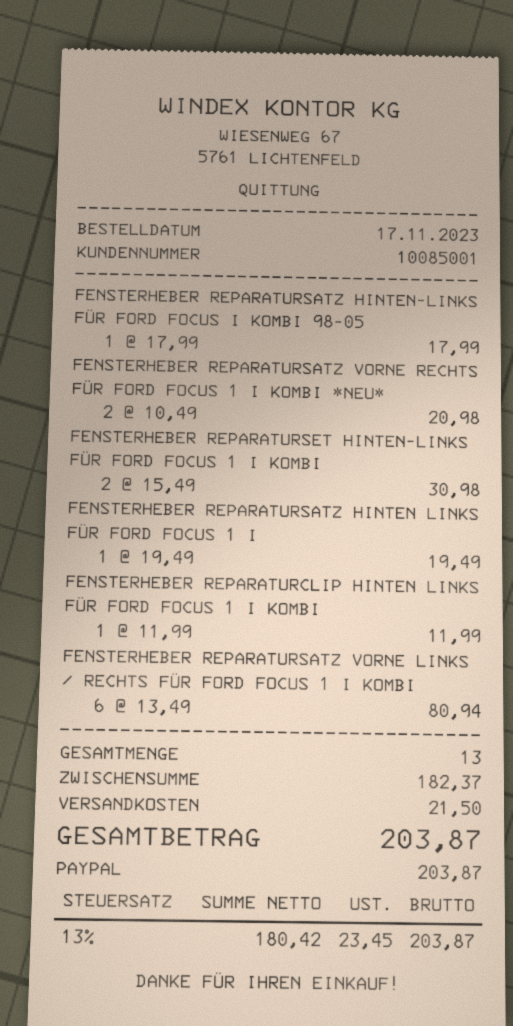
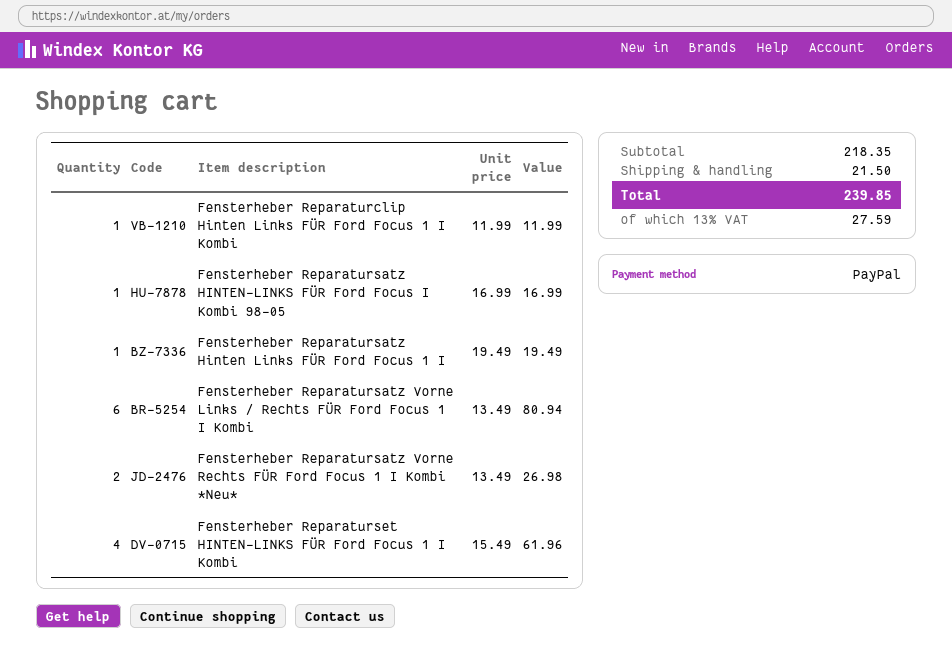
FENSTERHEBER REPARATURSATZ HINTEN-LINKS FÜR FORD FOCUS I KOMBI 98-05: 1 x 17.99 = 17.99 -> 1 x 16.99 = 16.99
FENSTERHEBER REPARATURSATZ VORNE RECHTS FÜR FORD FOCUS 1 I KOMBI *NEU*: 2 x 10.49 = 20.98 -> 2 x 13.49 = 26.98
FENSTERHEBER REPARATURSET HINTEN-LINKS FÜR FORD FOCUS 1 I KOMBI: 2 x 15.49 = 30.98 -> 4 x 15.49 = 61.96
subtotal: 182.37 -> 218.35
tax: 13% = 23.45 -> 13% = 27.59
total: 203.87 -> 239.85

